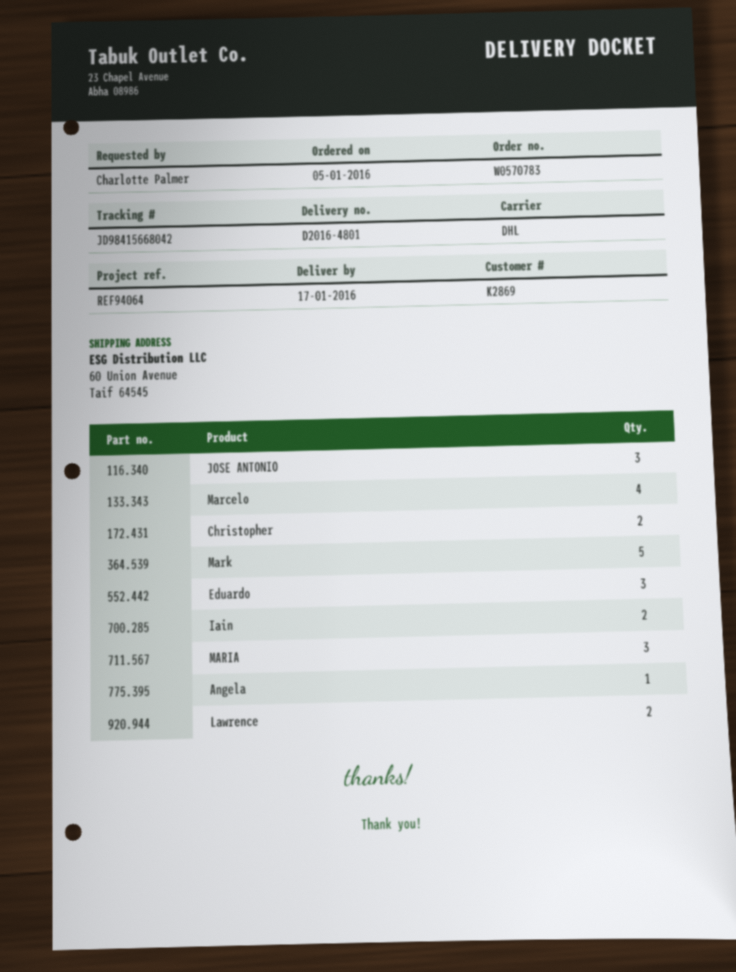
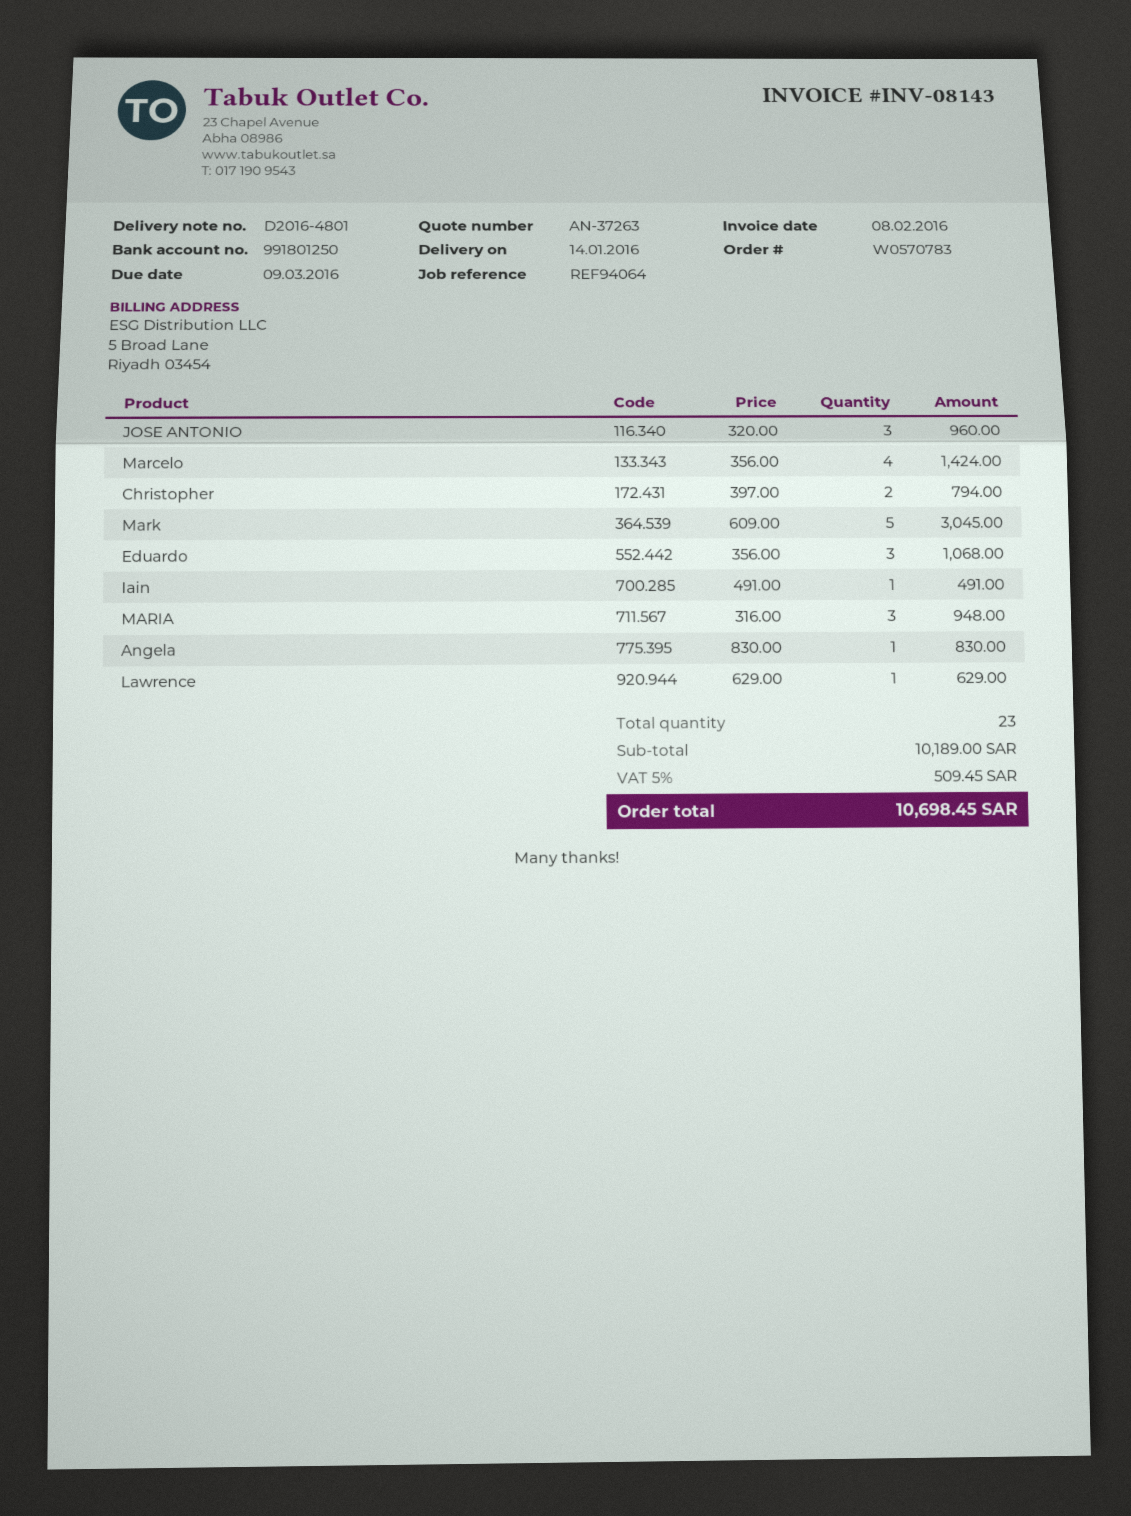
delivery date: 2016-01-17 -> 2016-01-14
Iain: 2 -> 1
Lawrence: 2 -> 1

